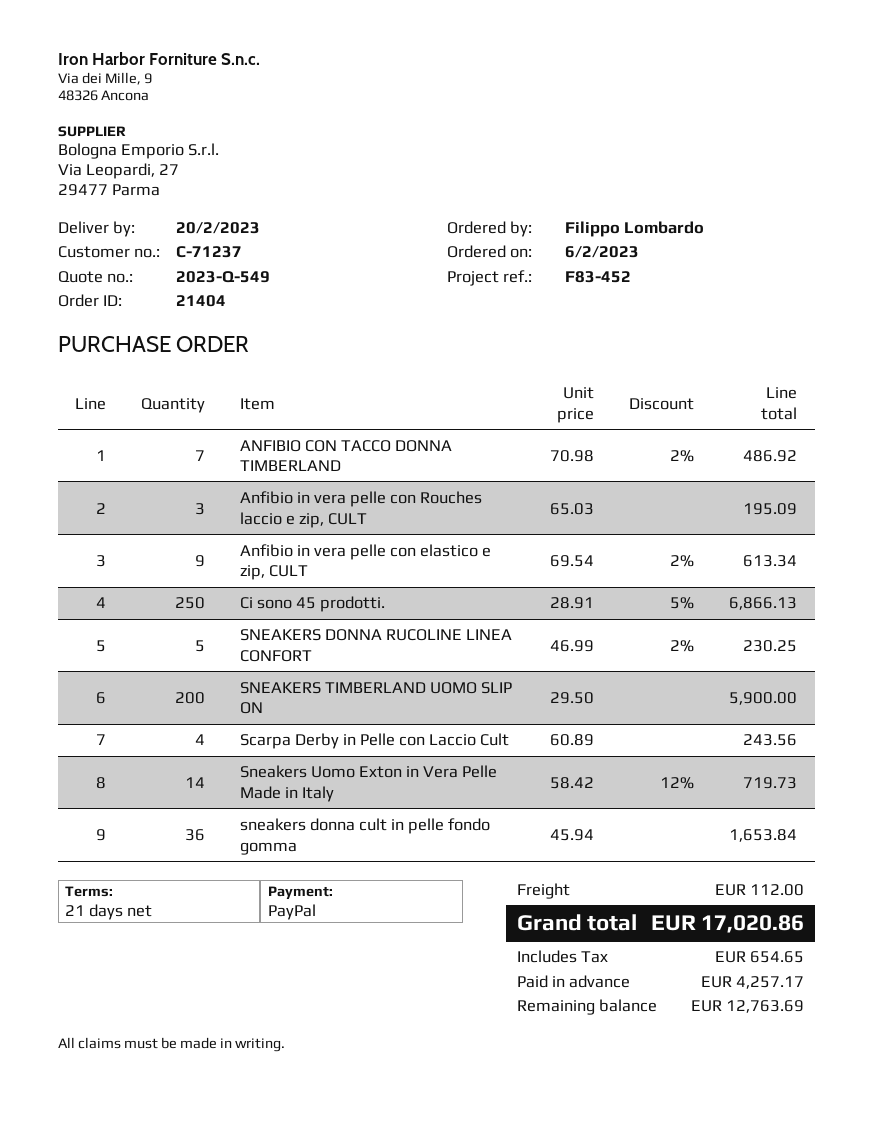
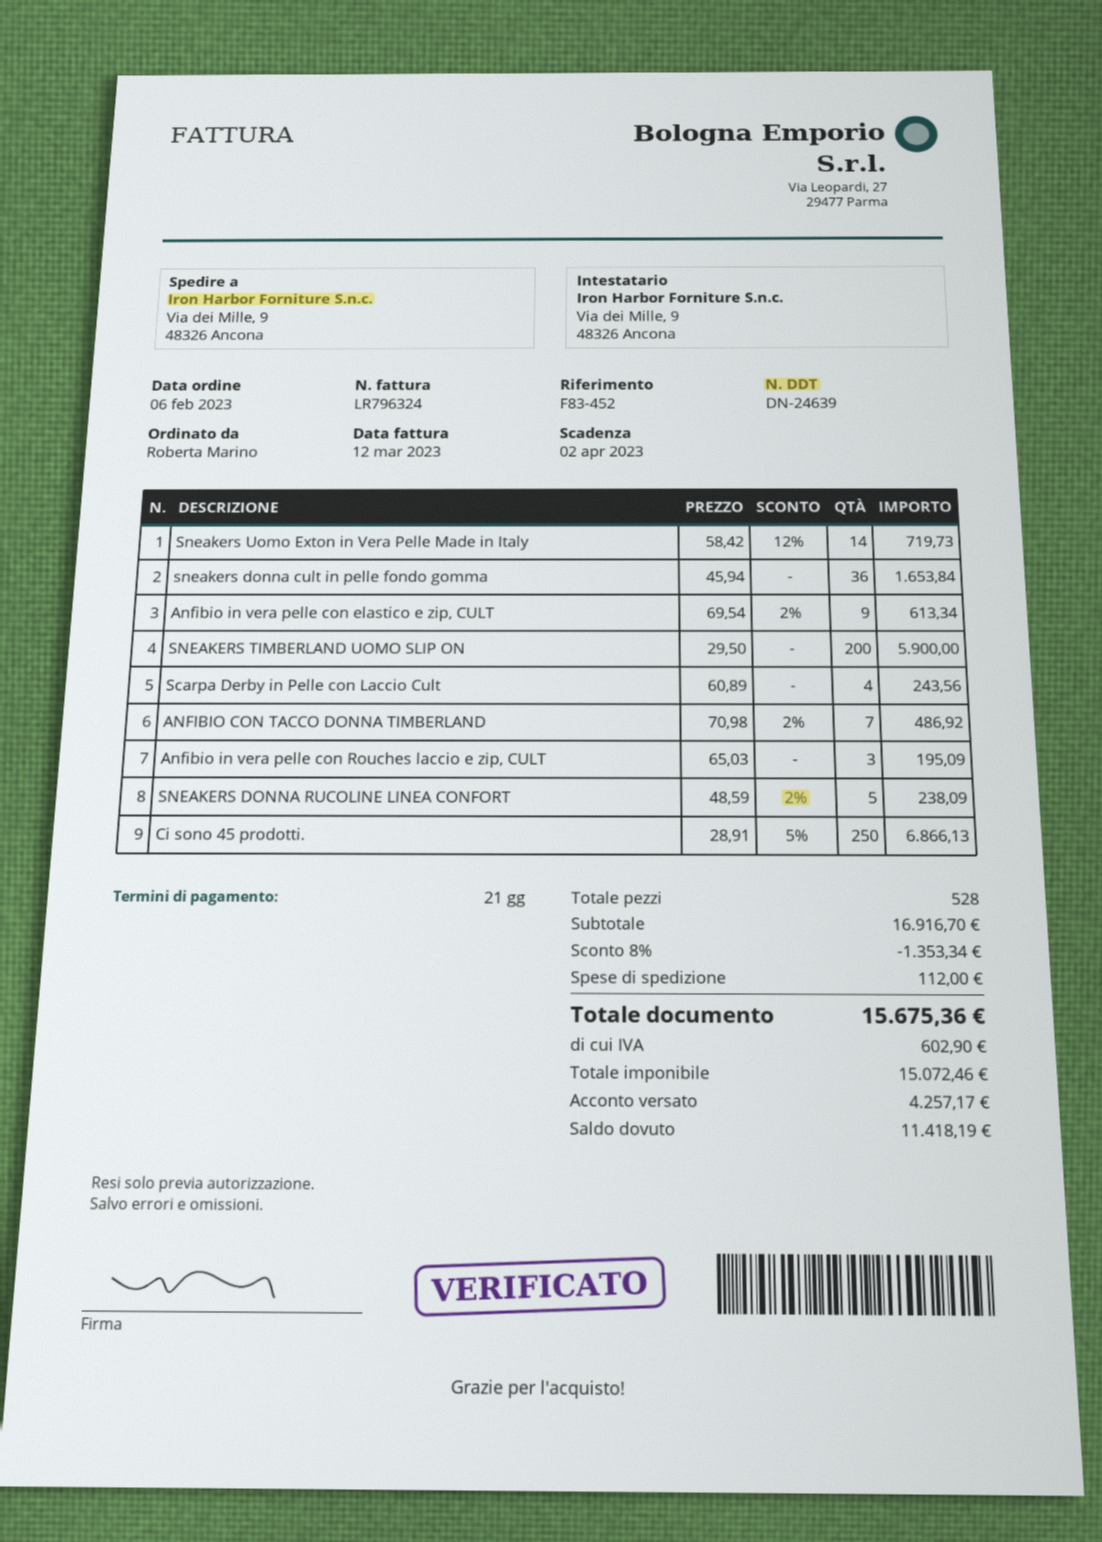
ordered by: Filippo Lombardo -> Roberta Marino
SNEAKERS DONNA RUCOLINE LINEA CONFORT: 5 x 46.99 - 2% = 230.25 -> 5 x 48.59 - 2% = 238.09
discount: none -> 8% = 1353.34
tax: 654.65 -> 602.90
total: 17020.86 -> 15675.36
balance: 12763.69 -> 11418.19

